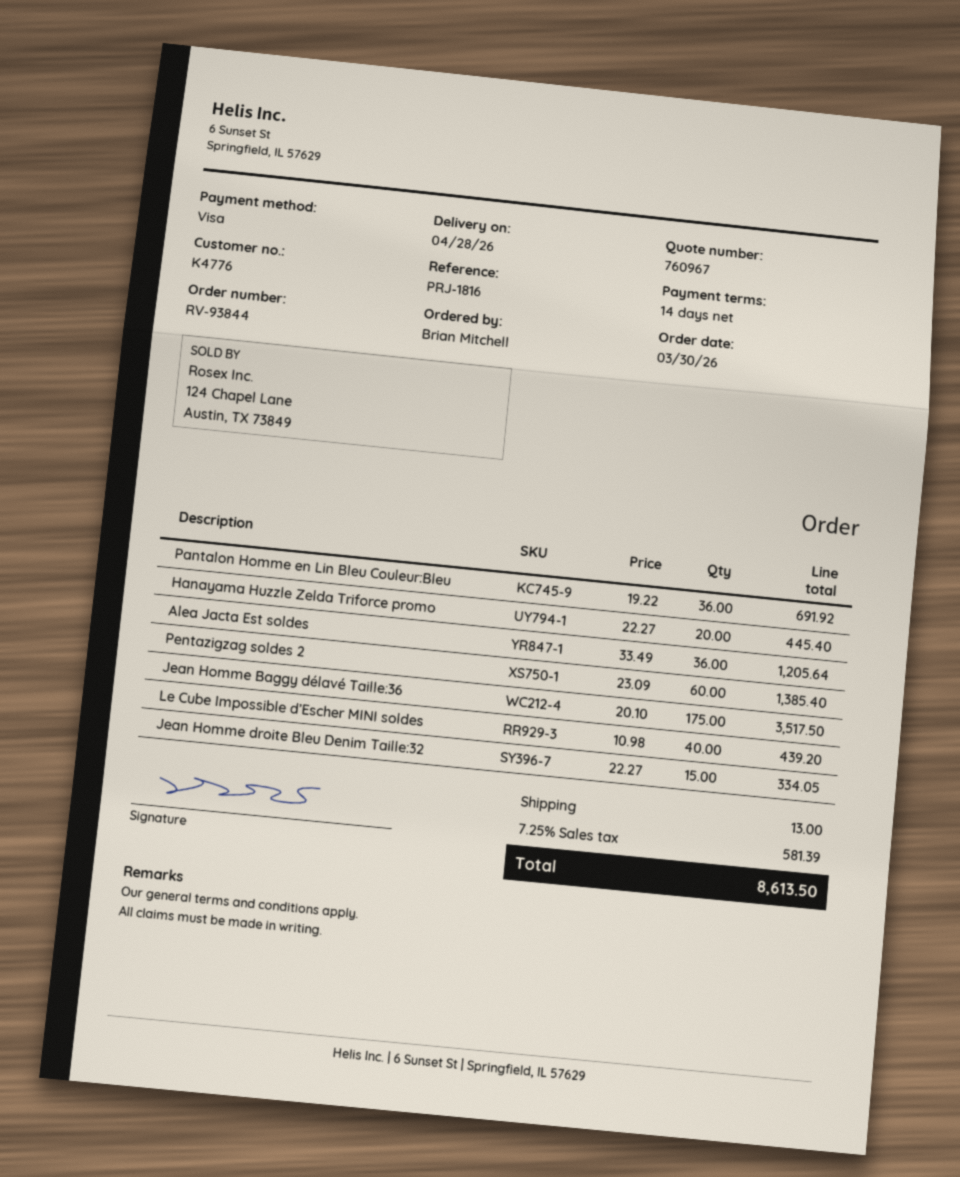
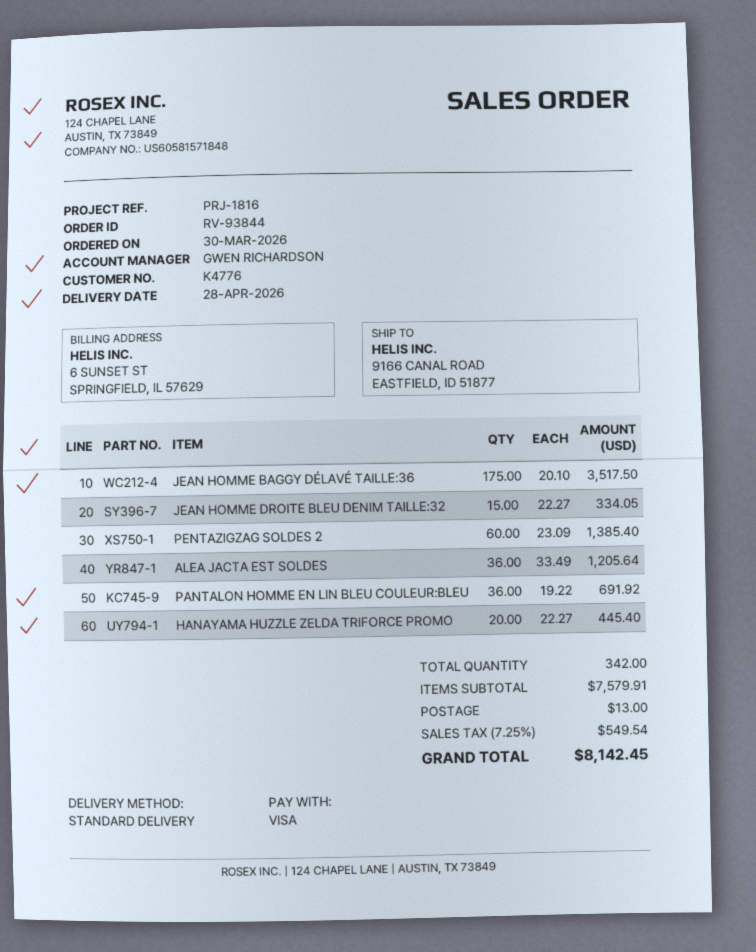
Le Cube Impossible d’Escher MINI soldes: 40 x 10.98 = 439.20 -> none
tax: 7.25% = 581.39 -> 7.25% = 549.54
total: 8613.50 -> 8142.45

